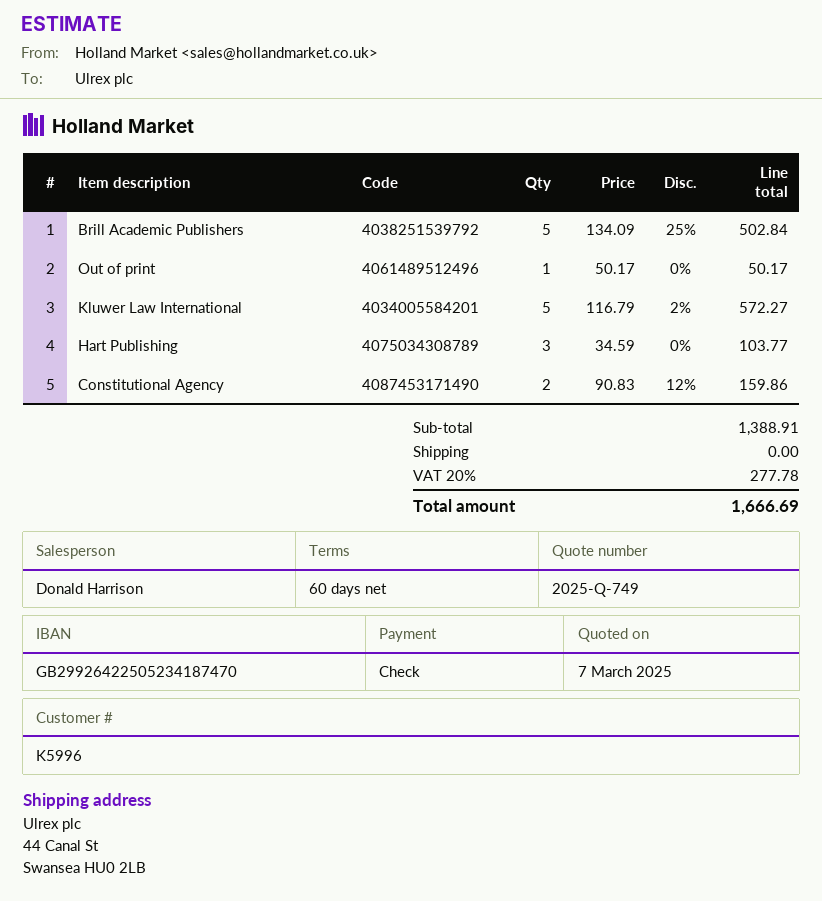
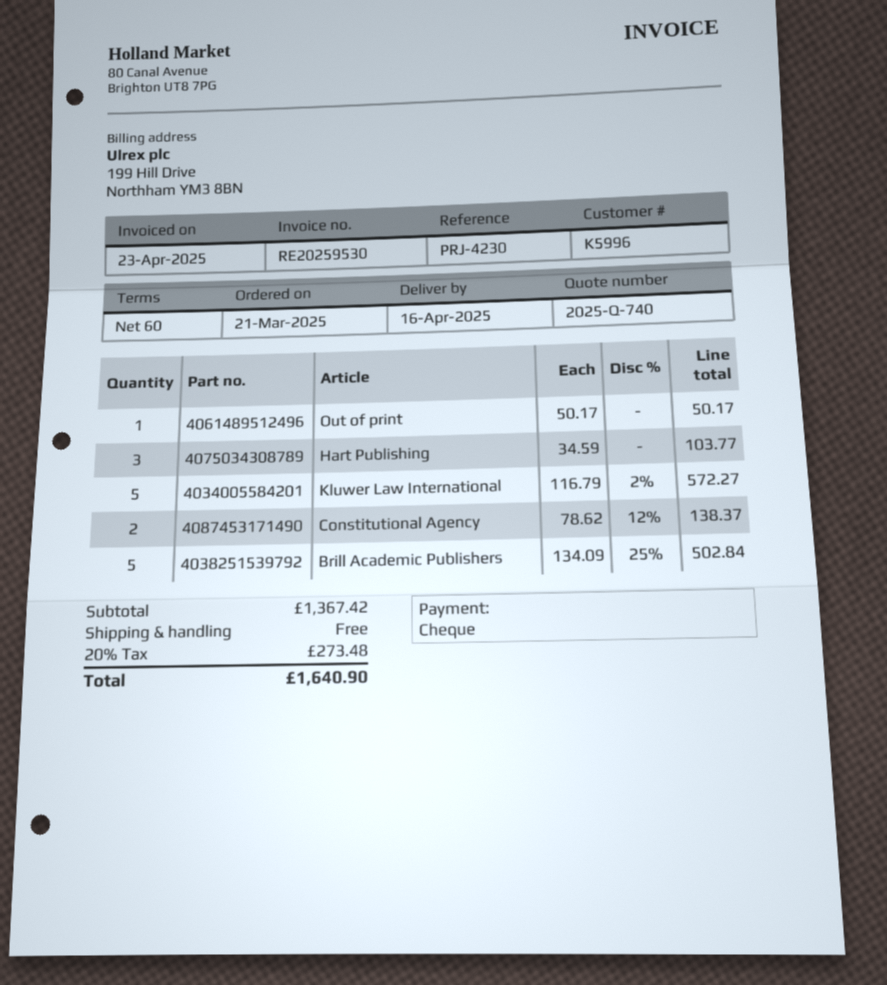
quote number: 2025-Q-749 -> 2025-Q-740
Constitutional Agency: 2 x 90.83 - 12% = 159.86 -> 2 x 78.62 - 12% = 138.37
subtotal: 1388.91 -> 1367.42
tax: 20% = 277.78 -> 20% = 273.48
total: 1666.69 -> 1640.90

